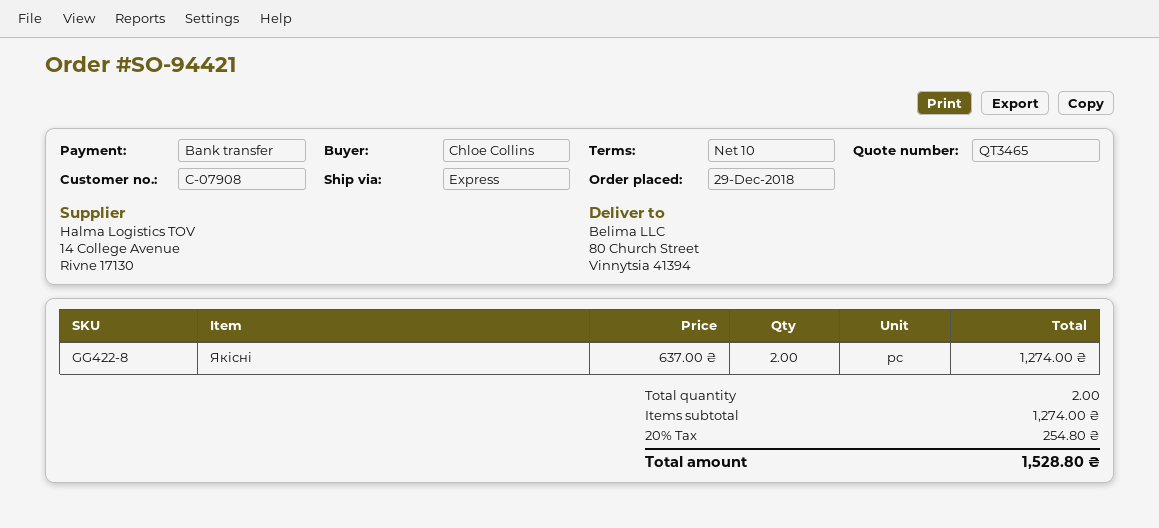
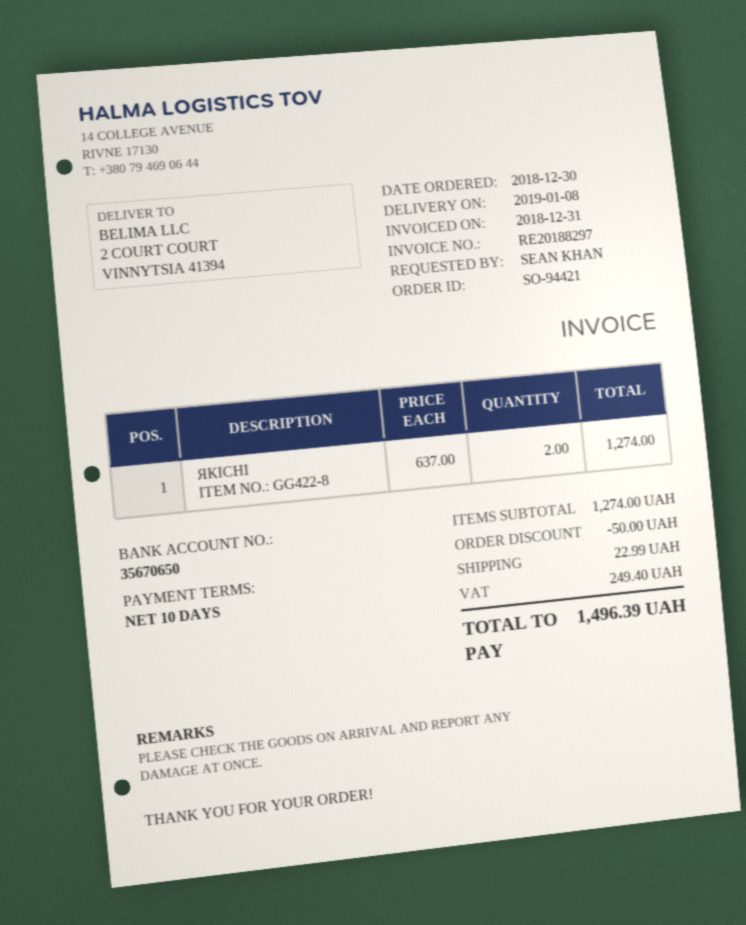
order date: 2018-12-29 -> 2018-12-30
ordered by: Chloe Collins -> SEAN KHAN
ship to: 80 Church Street, Vinnytsia 41394 -> 2 COURT COURT, VINNYTSIA 41394
discount: none -> 50.00
shipping: none -> 22.99
tax: 254.80 -> 249.40
total: 1528.80 -> 1496.39

